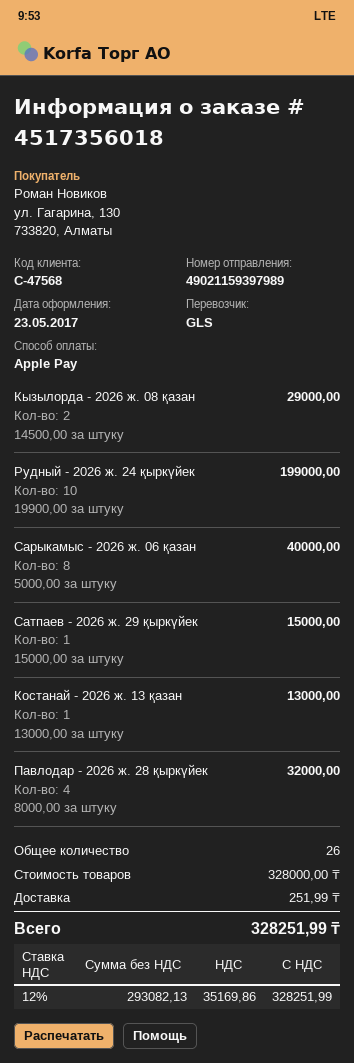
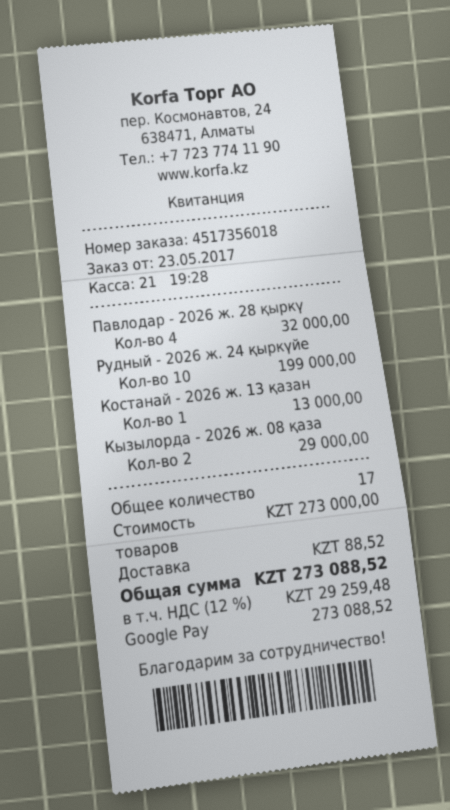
payment method: Apple Pay -> Google Pay
Сарыкамыс - 2026 ж. 06 қазан: 8 for 40000.00 -> none
Сатпаев - 2026 ж. 29 қыркүйек: 1 for 15000.00 -> none
total quantity: 26 -> 17
subtotal: 328000.00 -> 273000.00
shipping: 251.99 -> 88.52
tax: 12% = 35169.86 -> 12% = 29259.48
total: 328251.99 -> 273088.52

